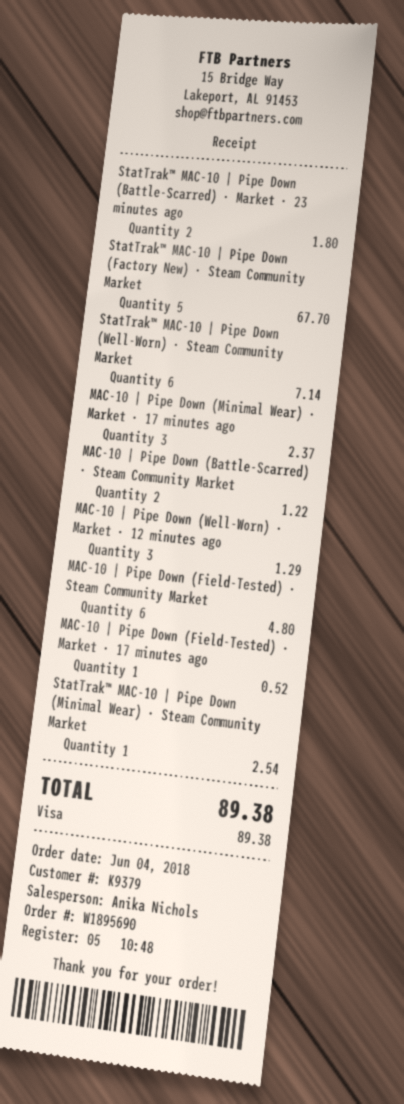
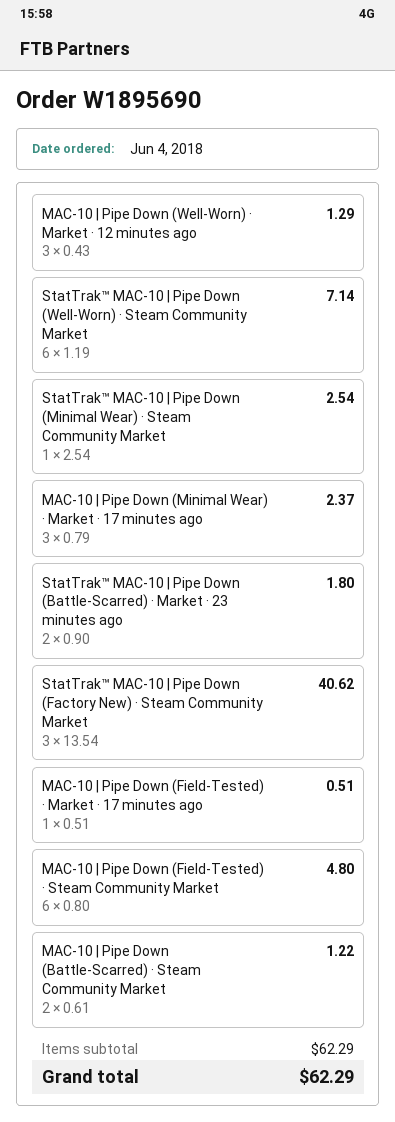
StatTrak™ MAC-10 | Pipe Down (Factory New) · Steam Community Market: 5 for 67.70 -> 3 for 40.62
MAC-10 | Pipe Down (Field-Tested) · Market · 17 minutes ago: 1 for 0.52 -> 1 for 0.51
total: 89.38 -> 62.29

